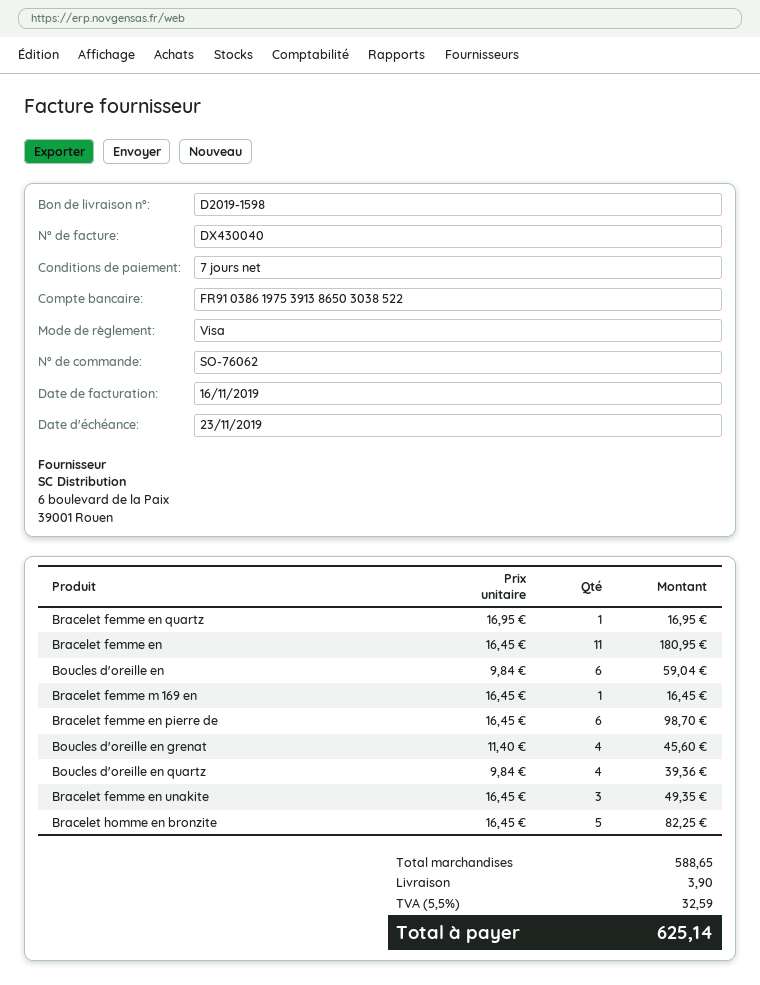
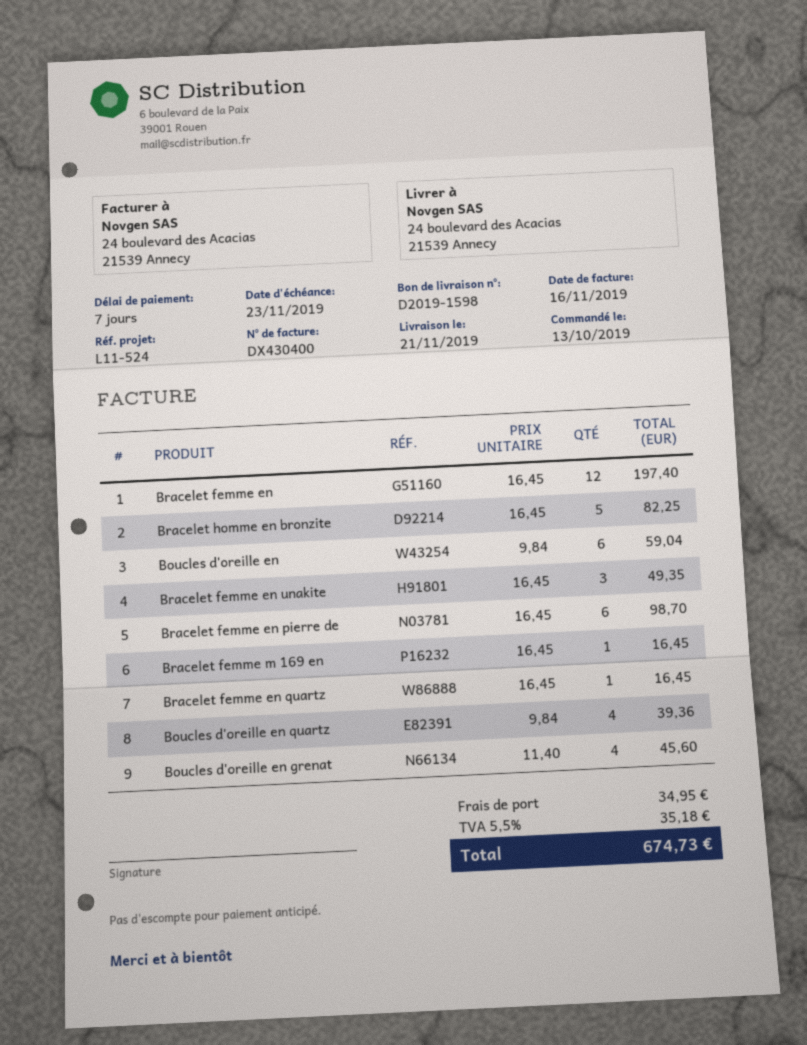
invoice number: DX430040 -> DX430400
Bracelet femme en quartz: 1 x 16.95 = 16.95 -> 1 x 16.45 = 16.45
Bracelet femme en: 11 x 16.45 = 180.95 -> 12 x 16.45 = 197.40
shipping: 3.90 -> 34.95
tax: 5.5% = 32.59 -> 5.5% = 35.18
total: 625.14 -> 674.73

